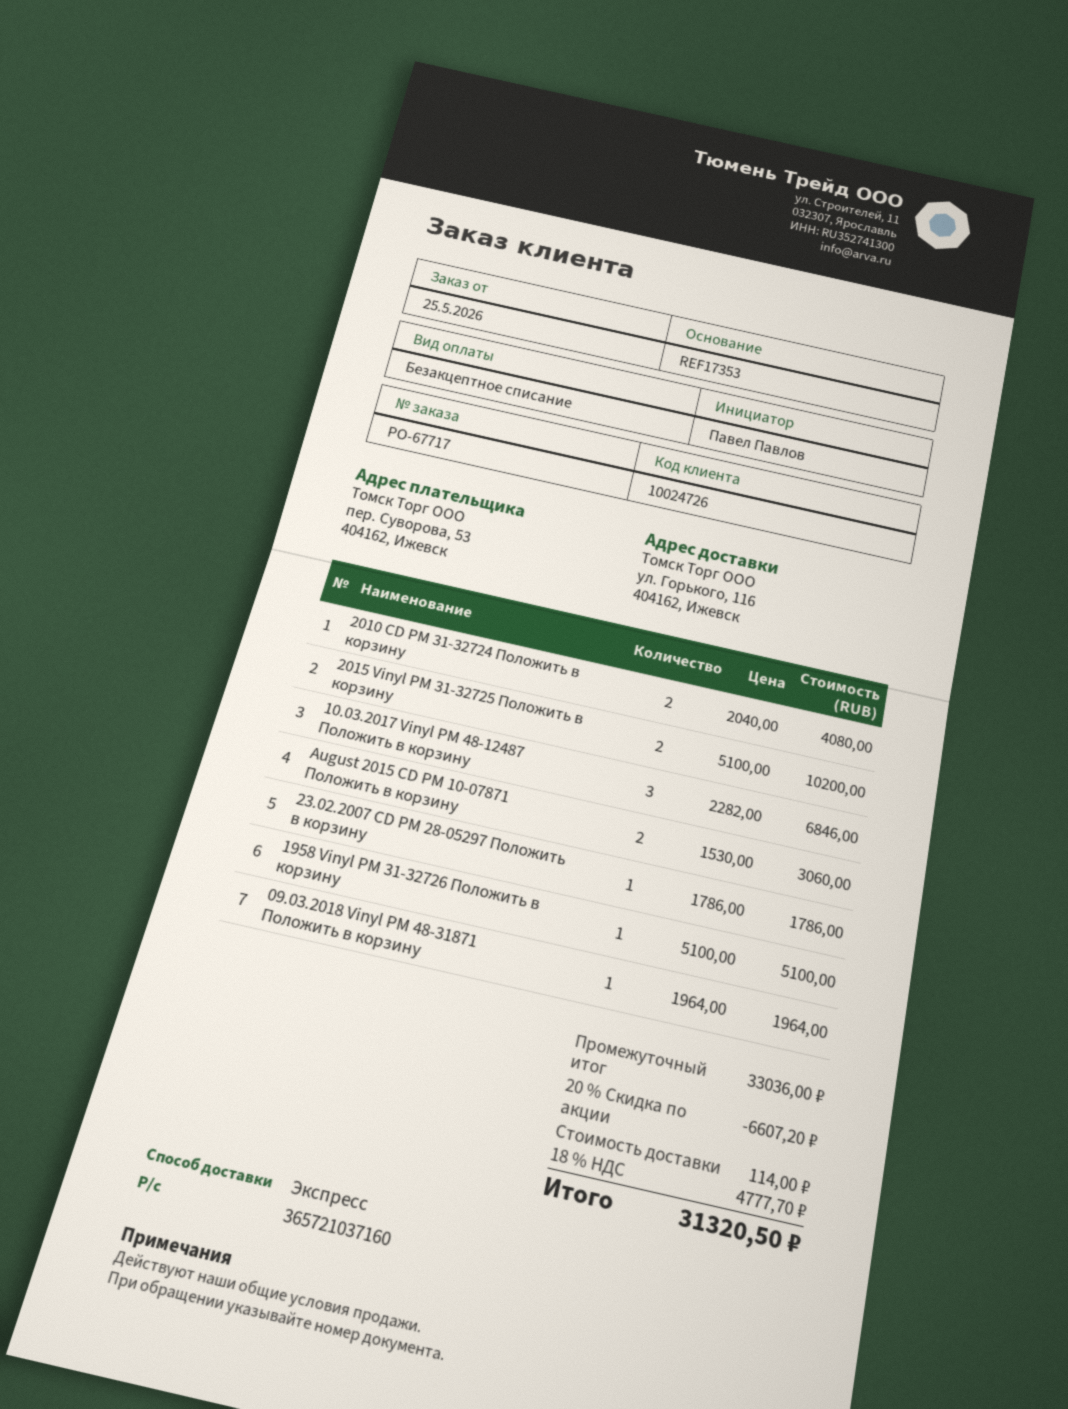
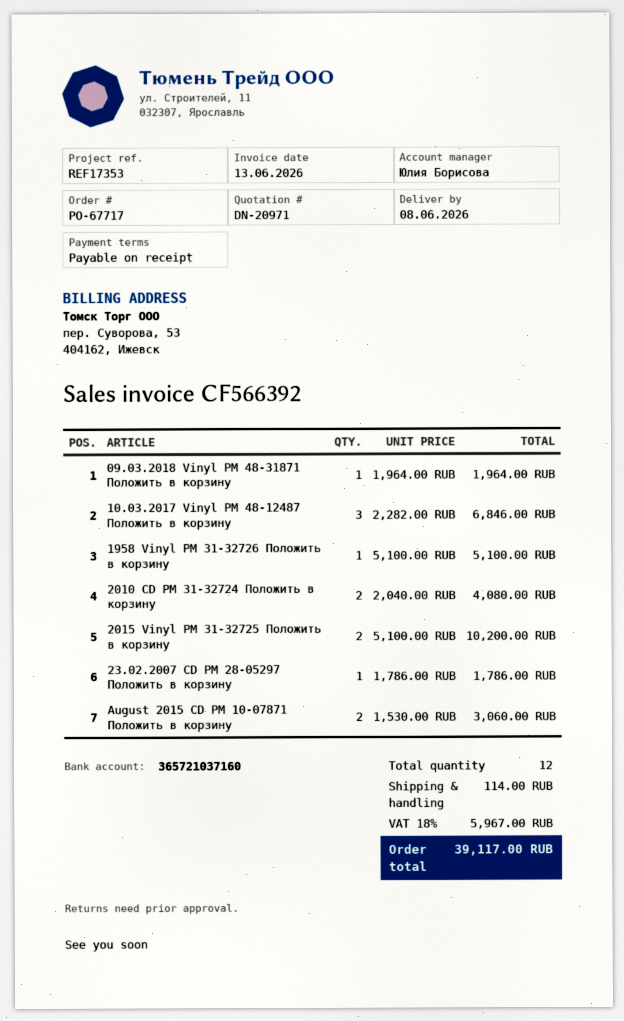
discount: 20% = 6607.20 -> none
tax: 18% = 4777.70 -> 18% = 5967.00
total: 31320.50 -> 39117.00

